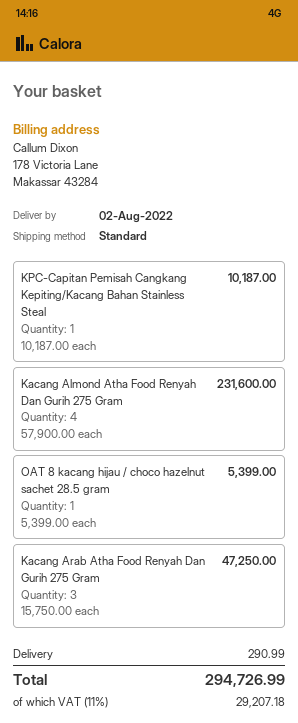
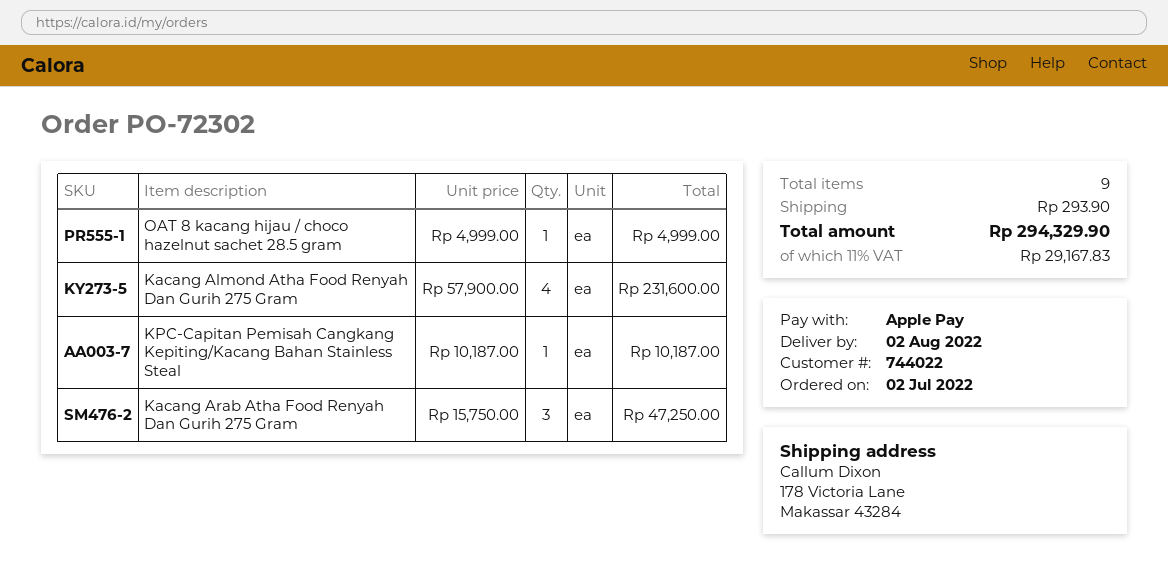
OAT 8 kacang hijau / choco hazelnut sachet 28.5 gram: 1 x 5399.00 = 5399.00 -> 1 x 4999.00 = 4999.00
shipping: 290.99 -> 293.90
tax: 11% = 29207.18 -> 11% = 29167.83
total: 294726.99 -> 294329.90

